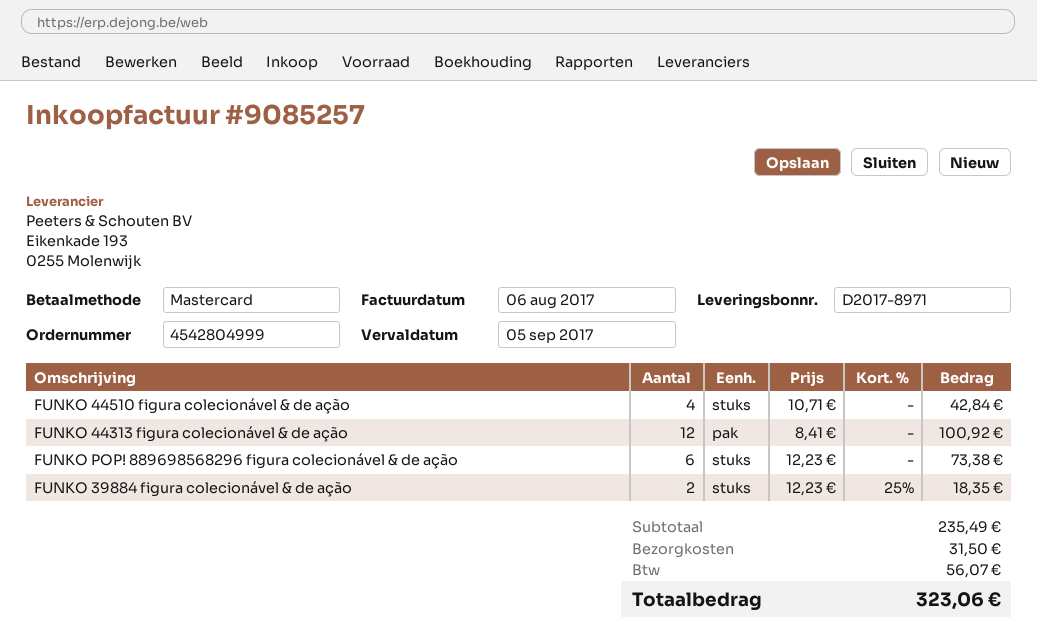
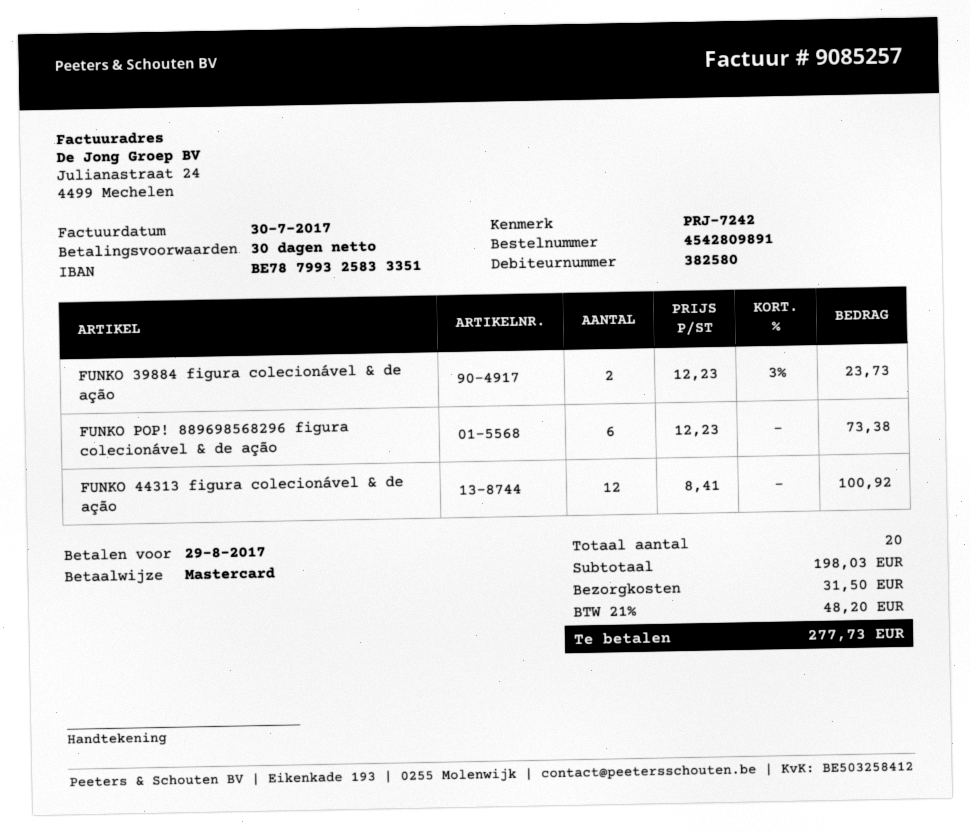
order number: 4542804999 -> 4542809891
invoice date: 2017-08-06 -> 2017-07-30
due date: 2017-09-05 -> 2017-08-29
FUNKO 44510 figura colecionável & de ação: 4 x 10.71 = 42.84 -> none
FUNKO 39884 figura colecionável & de ação: 2 x 12.23 - 25% = 18.35 -> 2 x 12.23 - 3% = 23.73
subtotal: 235.49 -> 198.03
tax: 56.07 -> 48.20
total: 323.06 -> 277.73

